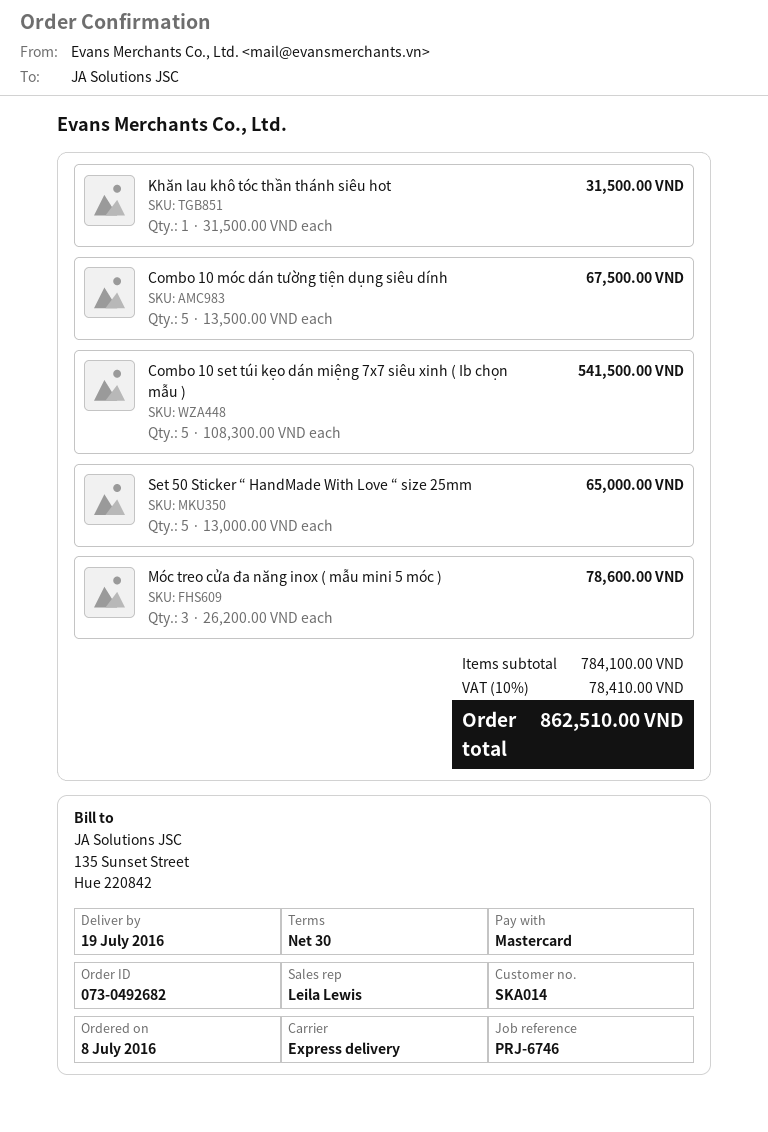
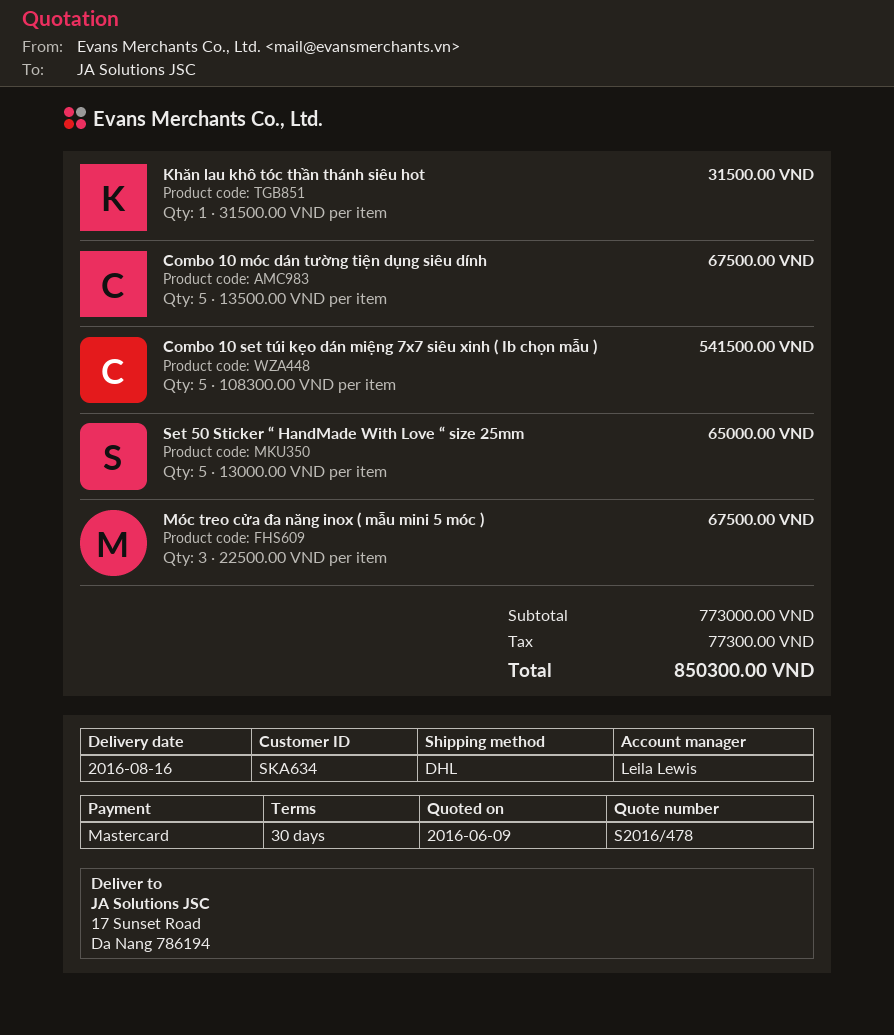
delivery date: 2016-07-19 -> 2016-08-16
customer number: SKA014 -> SKA634
shipping method: express -> DHL
Móc treo cửa đa năng inox ( mẫu mini 5 móc ): 3 x 26200.00 = 78600.00 -> 3 x 22500.00 = 67500.00
subtotal: 784100.00 -> 773000.00
tax: 78410.00 -> 77300.00
total: 862510.00 -> 850300.00

